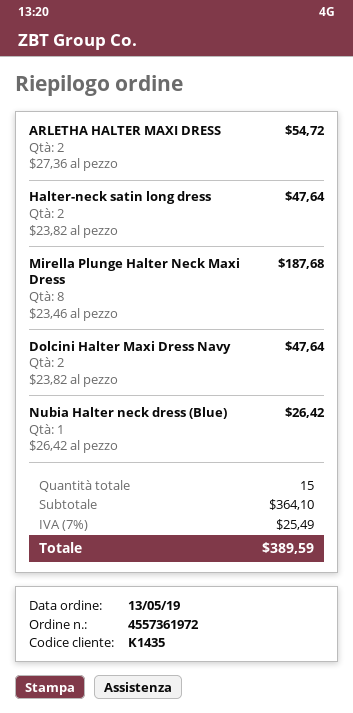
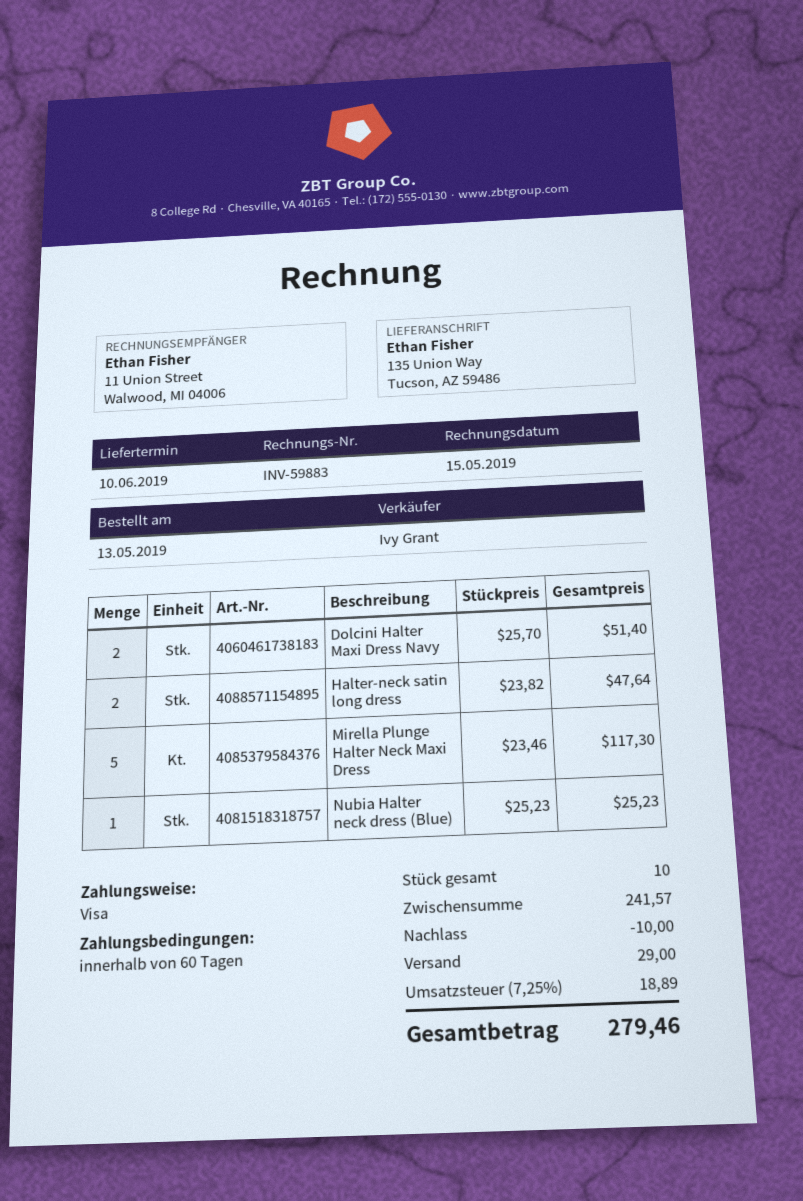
ARLETHA HALTER MAXI DRESS: 2 x 27.36 = 54.72 -> none
Mirella Plunge Halter Neck Maxi Dress: 8 x 23.46 = 187.68 -> 5 x 23.46 = 117.30
Dolcini Halter Maxi Dress Navy: 2 x 23.82 = 47.64 -> 2 x 25.70 = 51.40
Nubia Halter neck dress (Blue): 1 x 26.42 = 26.42 -> 1 x 25.23 = 25.23
total quantity: 15 -> 10
subtotal: 364.10 -> 241.57
discount: none -> 10.00
shipping: none -> 29.00
tax: 7% = 25.49 -> 7.25% = 18.89
total: 389.59 -> 279.46

